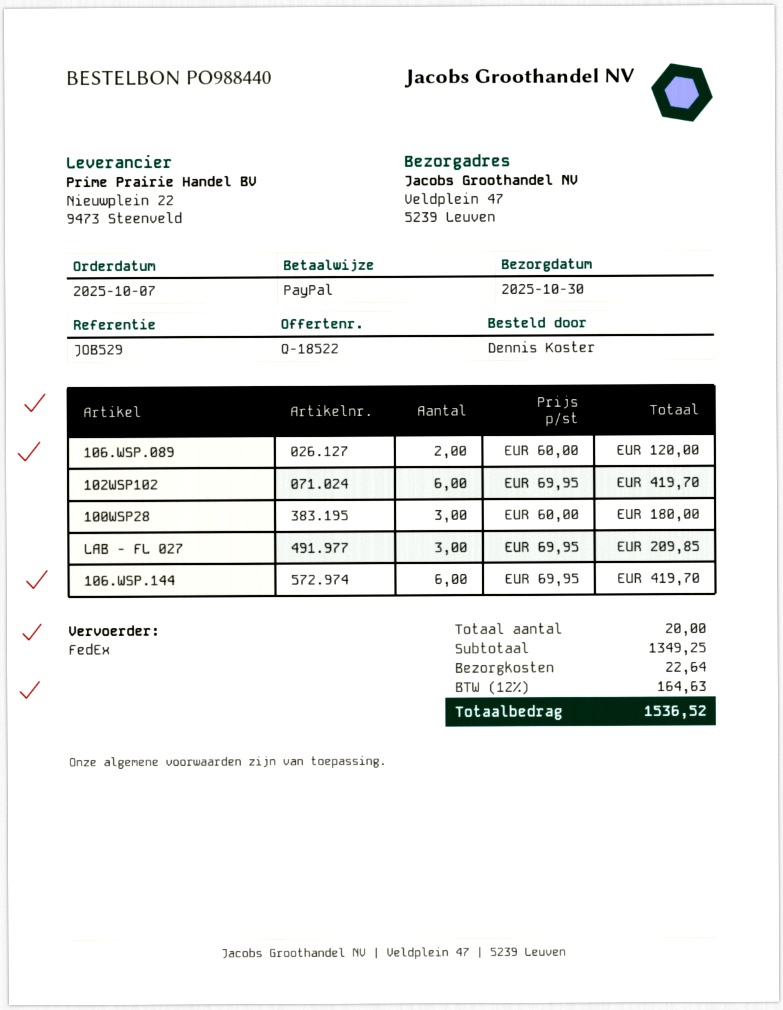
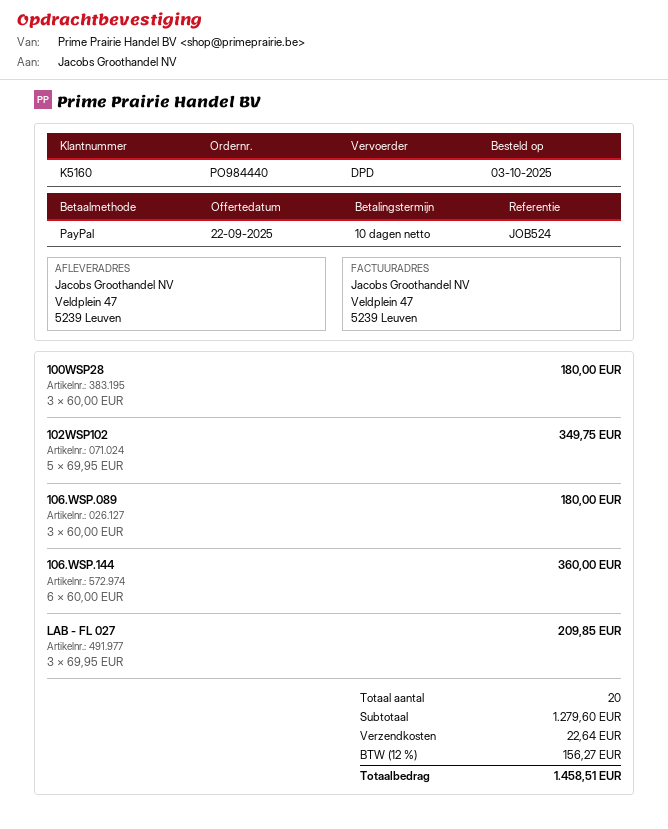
order number: PO988440 -> PO984440
order date: 2025-10-07 -> 2025-10-03
reference: JOB529 -> JOB524
shipping method: FedEx -> DPD
106.WSP.089: 2 x 60.00 = 120.00 -> 3 x 60.00 = 180.00
102WSP102: 6 x 69.95 = 419.70 -> 5 x 69.95 = 349.75
106.WSP.144: 6 x 69.95 = 419.70 -> 6 x 60.00 = 360.00
subtotal: 1349.25 -> 1279.60
tax: 12% = 164.63 -> 12% = 156.27
total: 1536.52 -> 1458.51

